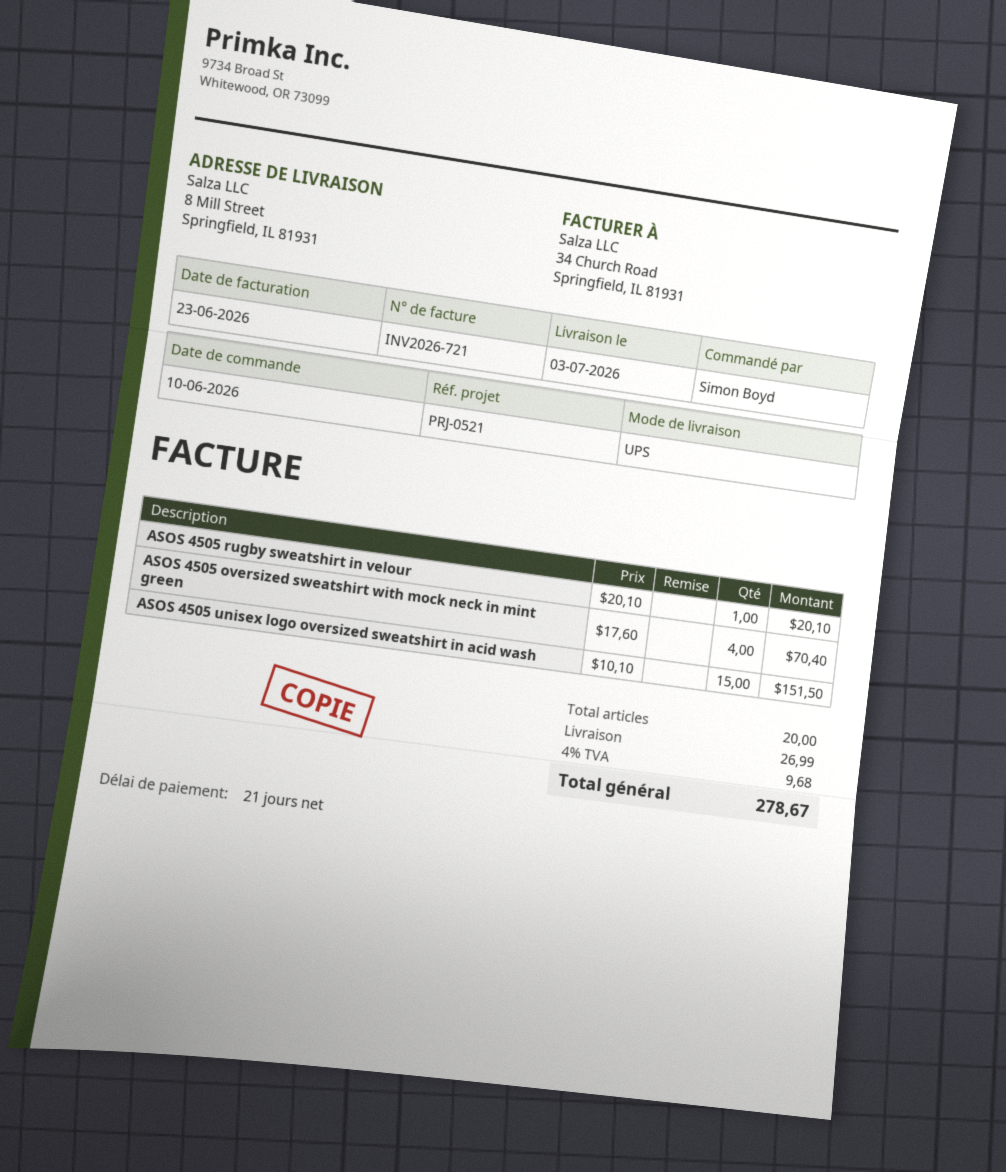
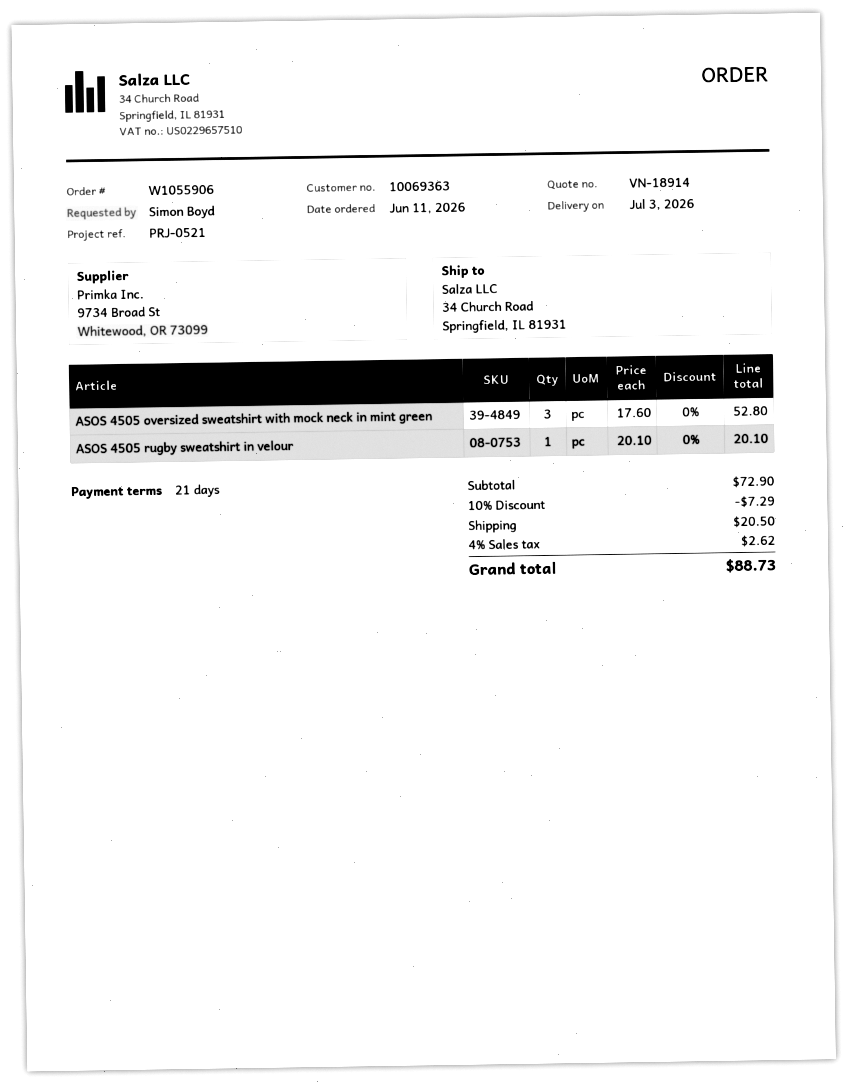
order date: 2026-06-10 -> 2026-06-11
ship to: 8 Mill Street, Springfield, IL 81931 -> 34 Church Road, Springfield, IL 81931
ASOS 4505 oversized sweatshirt with mock neck in mint green: 4 x 17.60 = 70.40 -> 3 x 17.60 = 52.80
ASOS 4505 unisex logo oversized sweatshirt in acid wash: 15 x 10.10 = 151.50 -> none
discount: none -> 10% = 7.29
shipping: 26.99 -> 20.50
tax: 4% = 9.68 -> 4% = 2.62
total: 278.67 -> 88.73

